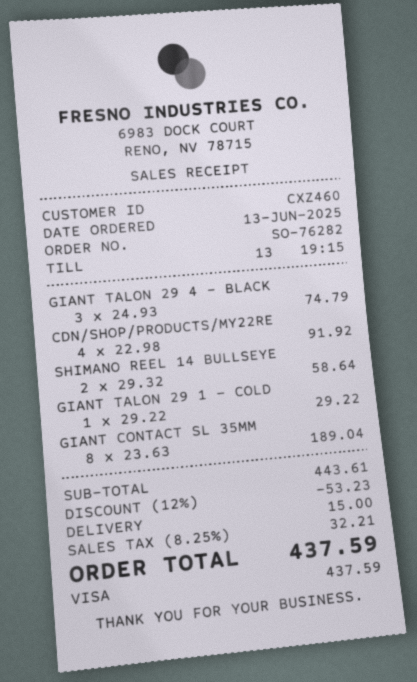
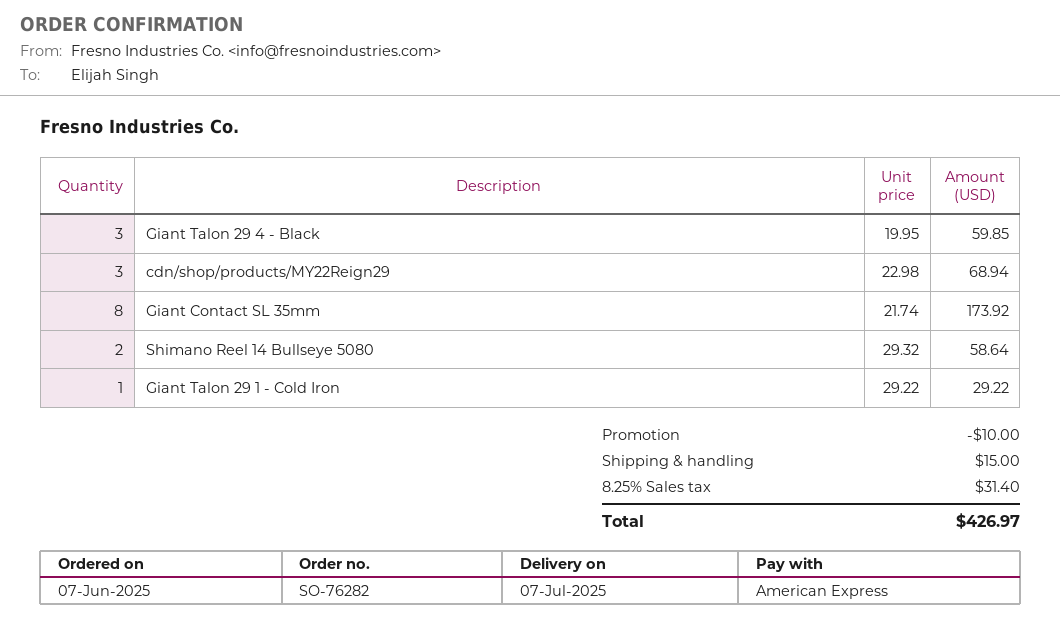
order date: 2025-06-13 -> 2025-06-07
payment method: Visa -> American Express
GIANT TALON 29 4 - BLACK: 3 x 24.93 = 74.79 -> 3 x 19.95 = 59.85
CDN/SHOP/PRODUCTS/MY22RE: 4 x 22.98 = 91.92 -> 3 x 22.98 = 68.94
GIANT CONTACT SL 35MM: 8 x 23.63 = 189.04 -> 8 x 21.74 = 173.92
discount: 53.23 -> 10.00
tax: 8.25% = 32.21 -> 8.25% = 31.40
total: 437.59 -> 426.97

